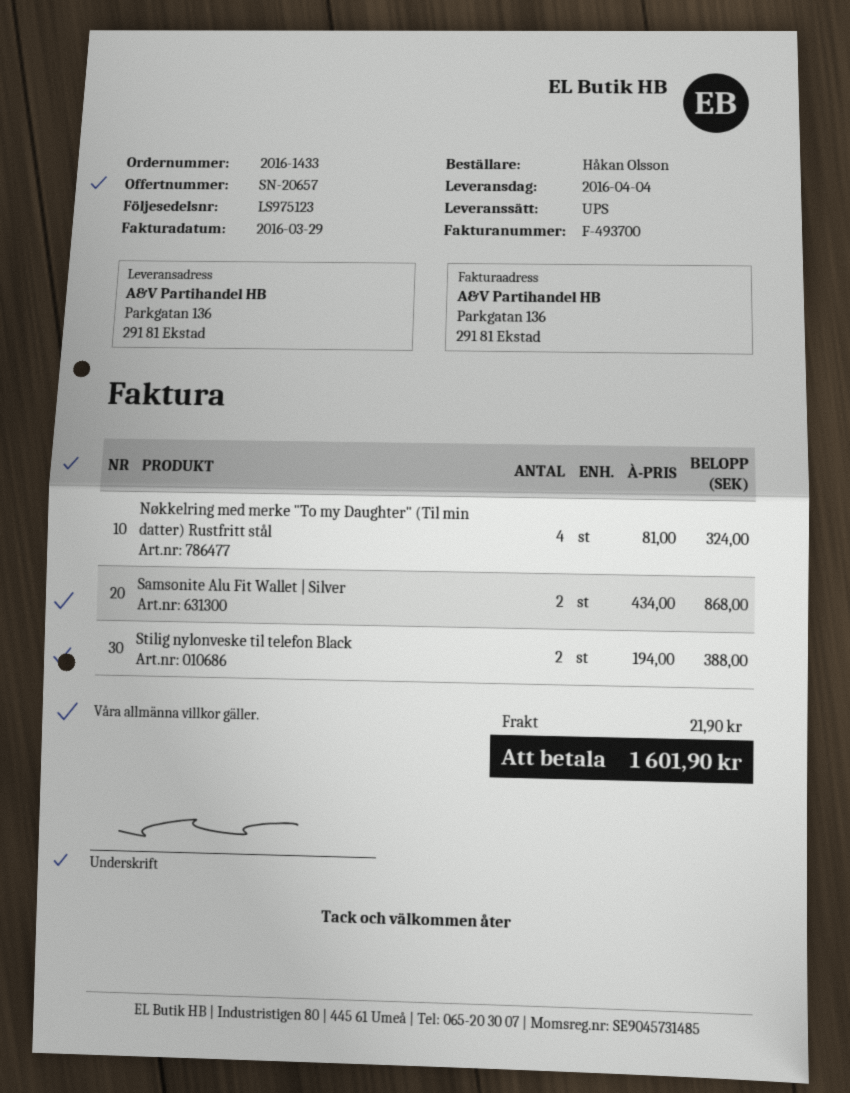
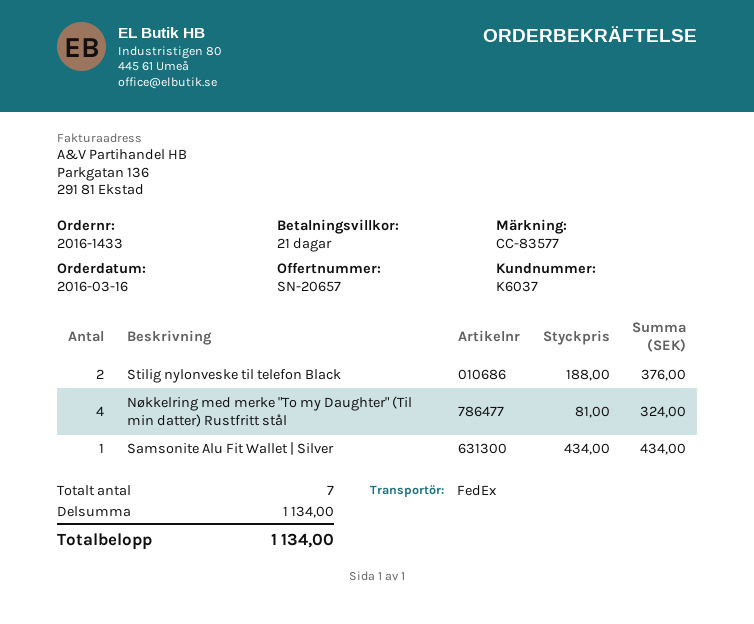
shipping method: UPS -> FedEx
Samsonite Alu Fit Wallet | Silver: 2 x 434.00 = 868.00 -> 1 x 434.00 = 434.00
Stilig nylonveske til telefon Black: 2 x 194.00 = 388.00 -> 2 x 188.00 = 376.00
shipping: 21.90 -> none
total: 1601.90 -> 1134.00

